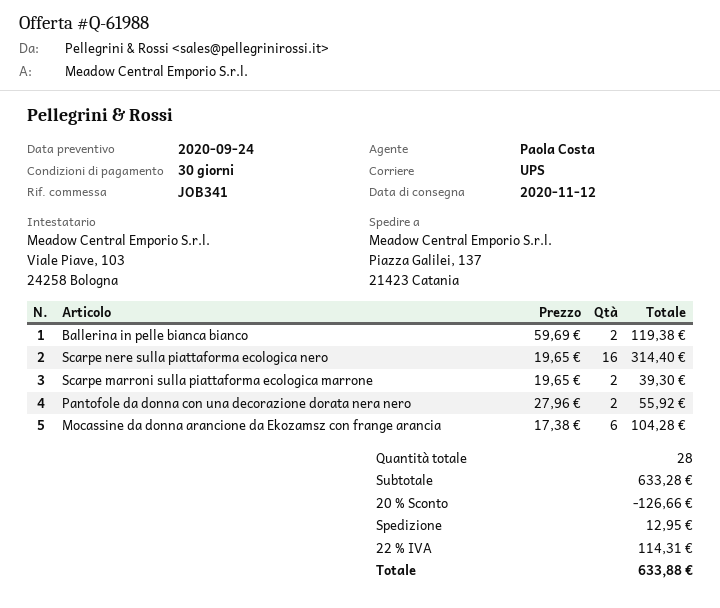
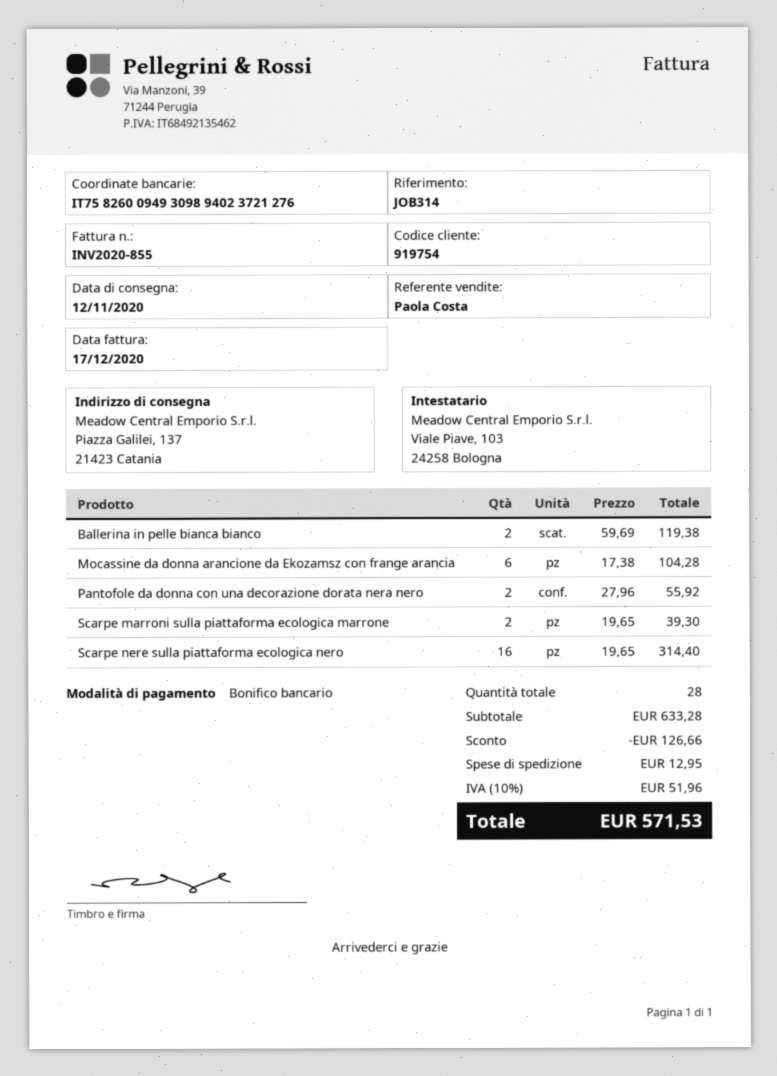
reference: JOB341 -> JOB314
tax: 22% = 114.31 -> 10% = 51.96
total: 633.88 -> 571.53

